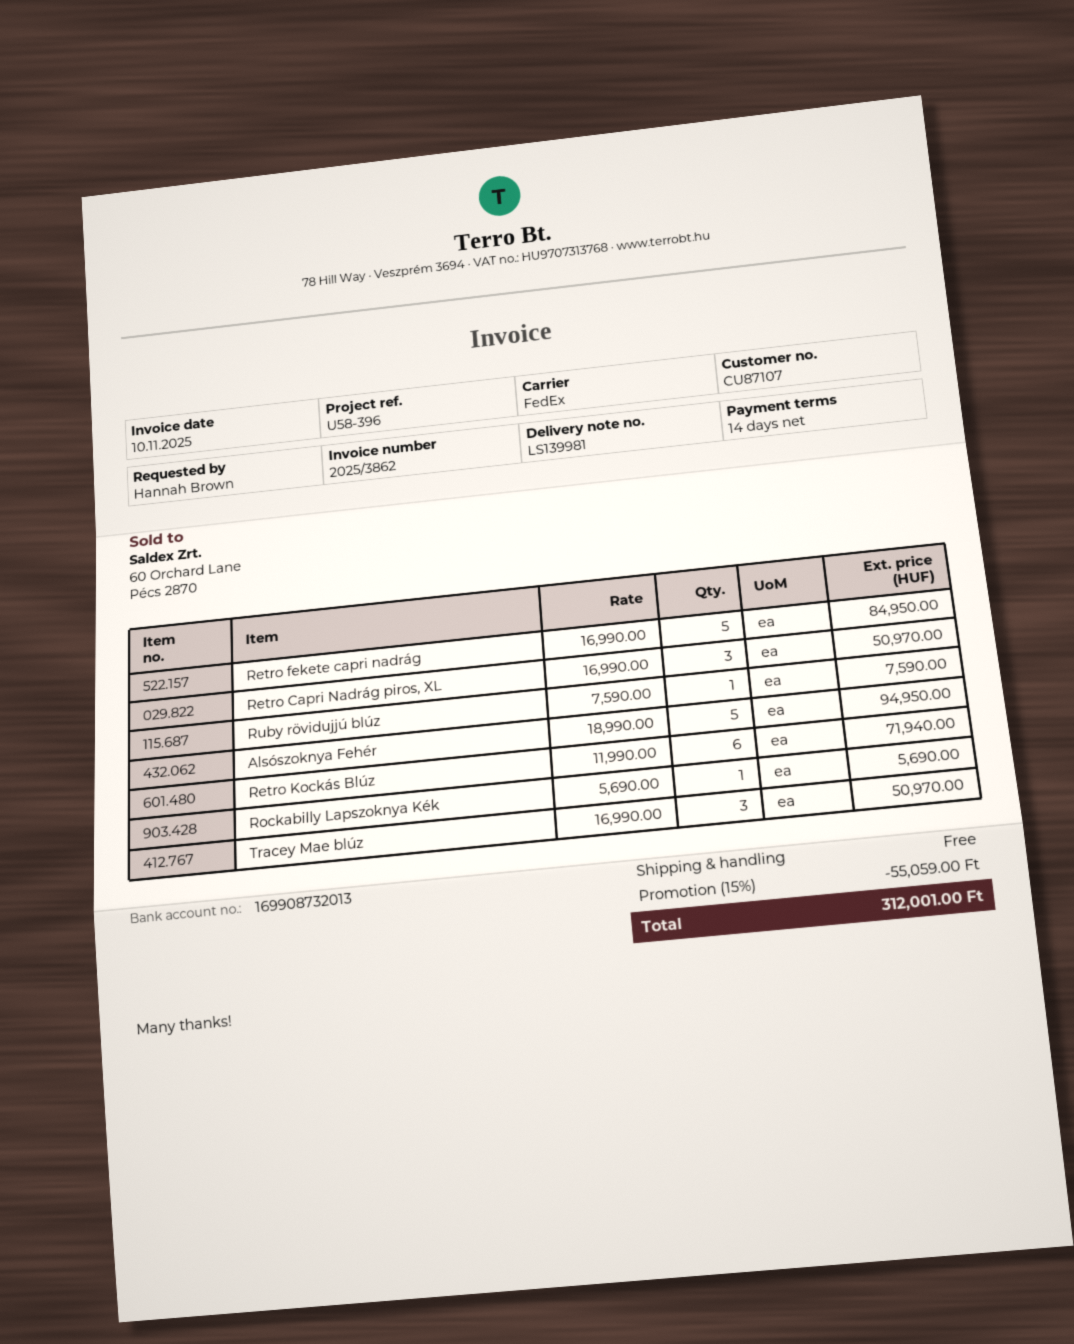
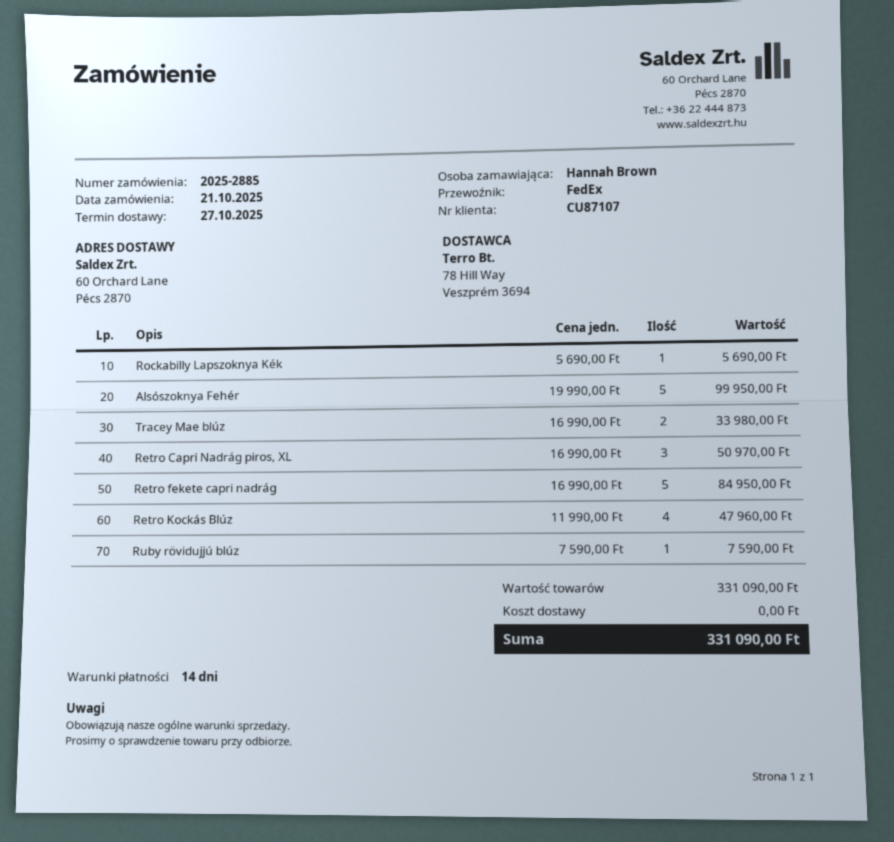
Alsószoknya Fehér: 5 x 18990.00 = 94950.00 -> 5 x 19990.00 = 99950.00
Retro Kockás Blúz: 6 x 11990.00 = 71940.00 -> 4 x 11990.00 = 47960.00
Tracey Mae blúz: 3 x 16990.00 = 50970.00 -> 2 x 16990.00 = 33980.00
discount: 15% = 55059.00 -> none
total: 312001.00 -> 331090.00

